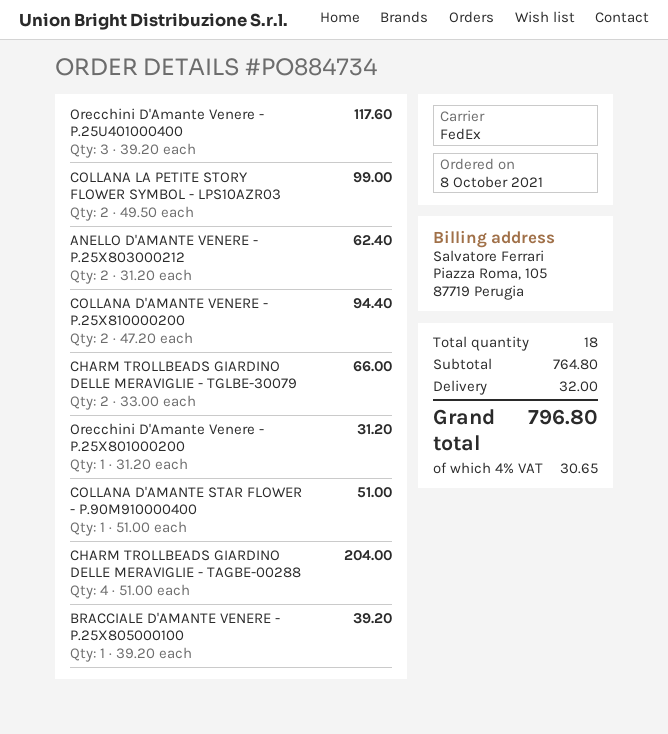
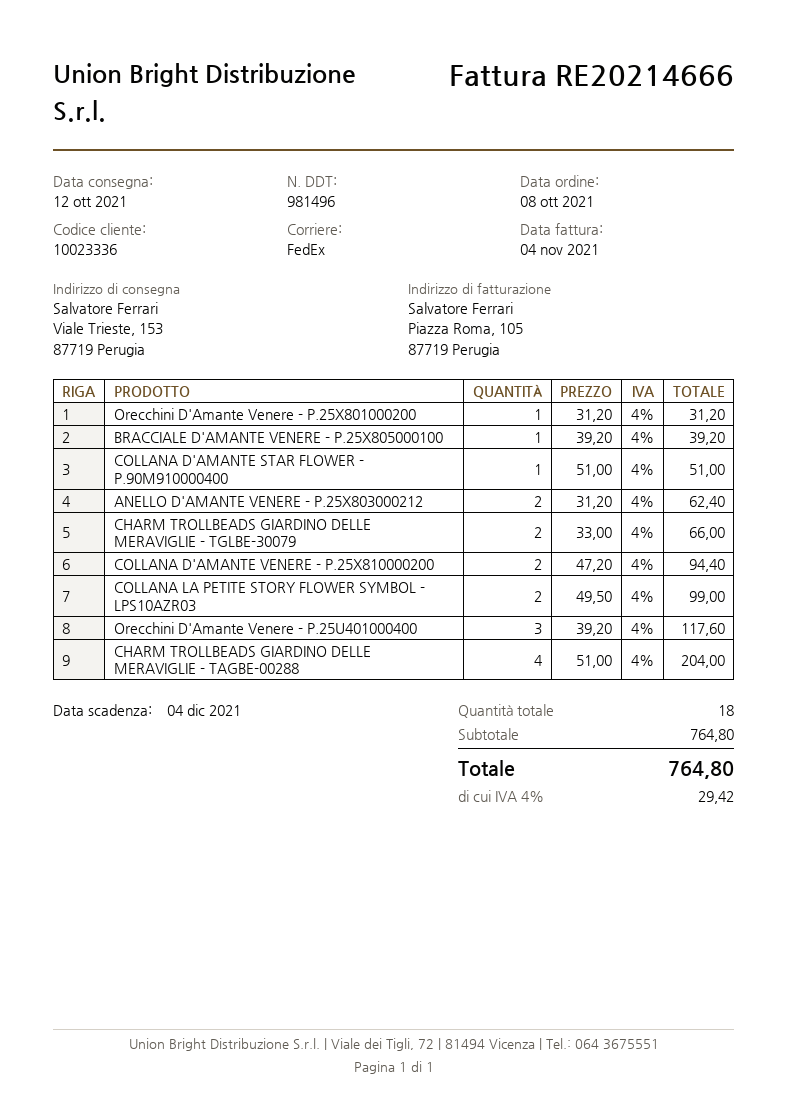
shipping: 32.00 -> none
tax: 4% = 30.65 -> 4% = 29.42
total: 796.80 -> 764.80

